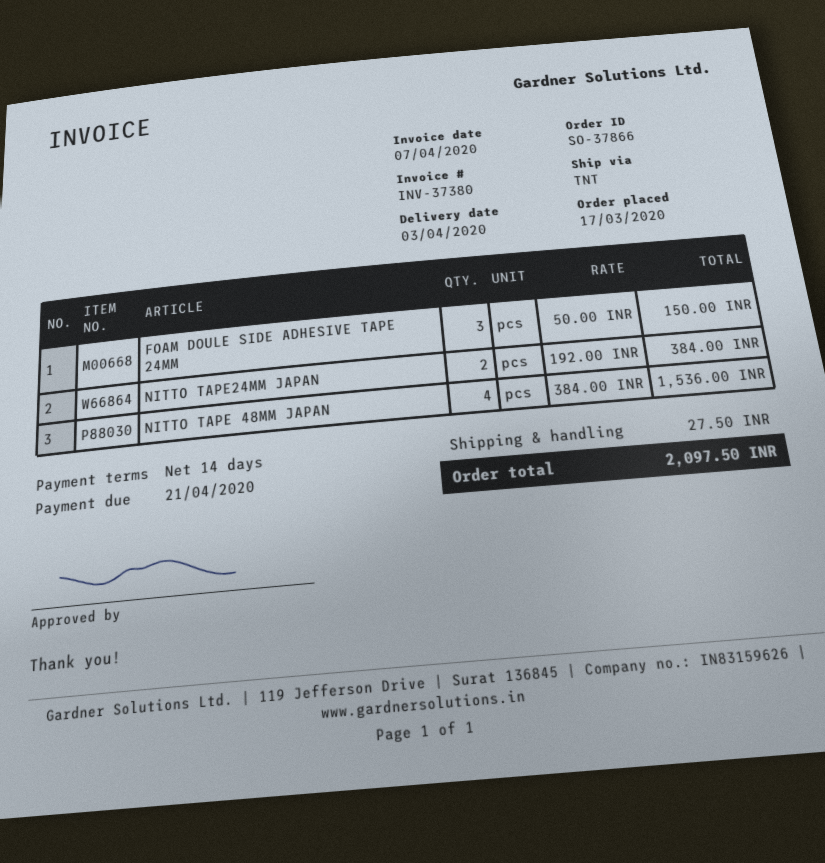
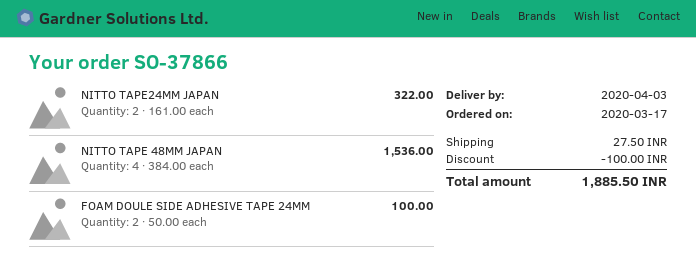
FOAM DOULE SIDE ADHESIVE TAPE 24MM: 3 x 50.00 = 150.00 -> 2 x 50.00 = 100.00
NITTO TAPE24MM JAPAN: 2 x 192.00 = 384.00 -> 2 x 161.00 = 322.00
discount: none -> 100.00
total: 2097.50 -> 1885.50

